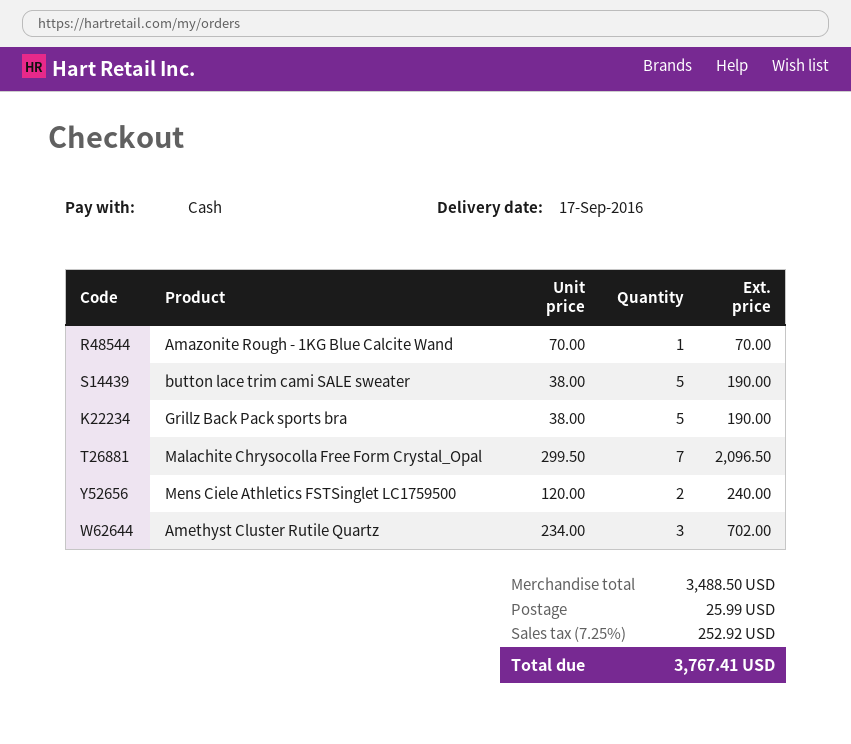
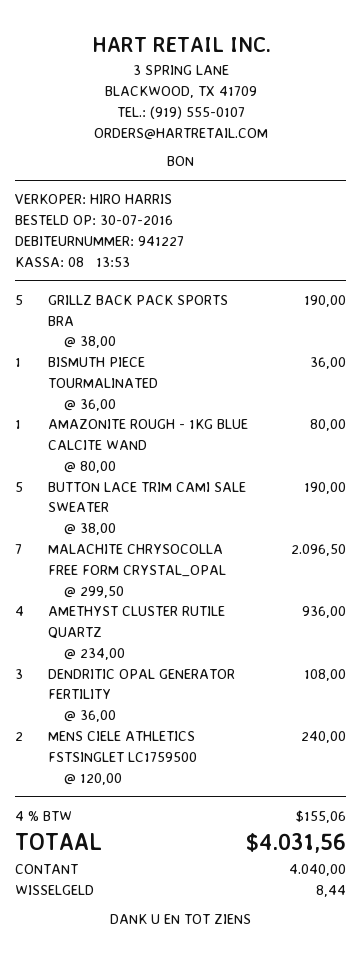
Amazonite Rough - 1KG Blue Calcite Wand: 1 x 70.00 = 70.00 -> 1 x 80.00 = 80.00
Amethyst Cluster Rutile Quartz: 3 x 234.00 = 702.00 -> 4 x 234.00 = 936.00
BISMUTH PIECE TOURMALINATED: none -> 1 x 36.00 = 36.00
DENDRITIC OPAL GENERATOR FERTILITY: none -> 3 x 36.00 = 108.00
shipping: 25.99 -> none
tax: 7.25% = 252.92 -> 4% = 155.06
total: 3767.41 -> 4031.56

